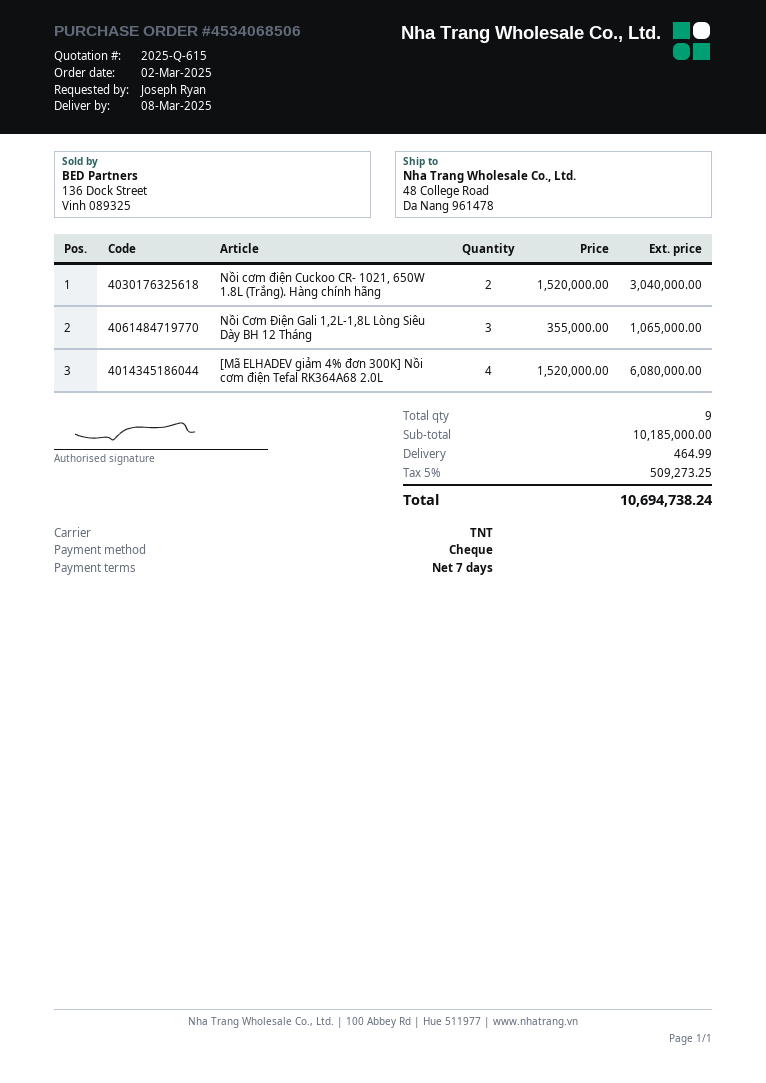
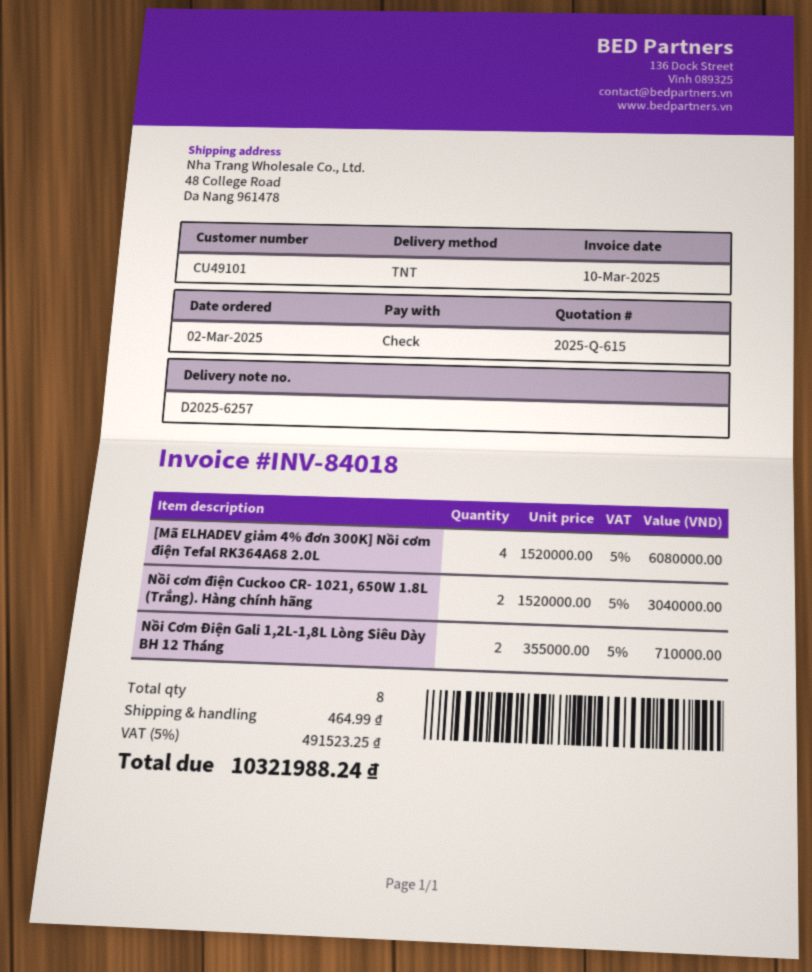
Nồi Cơm Điện Gali 1,2L-1,8L Lòng Siêu Dày BH 12 Tháng: 3 x 355000.00 = 1065000.00 -> 2 x 355000.00 = 710000.00
total quantity: 9 -> 8
tax: 5% = 509273.25 -> 5% = 491523.25
total: 10694738.24 -> 10321988.24

